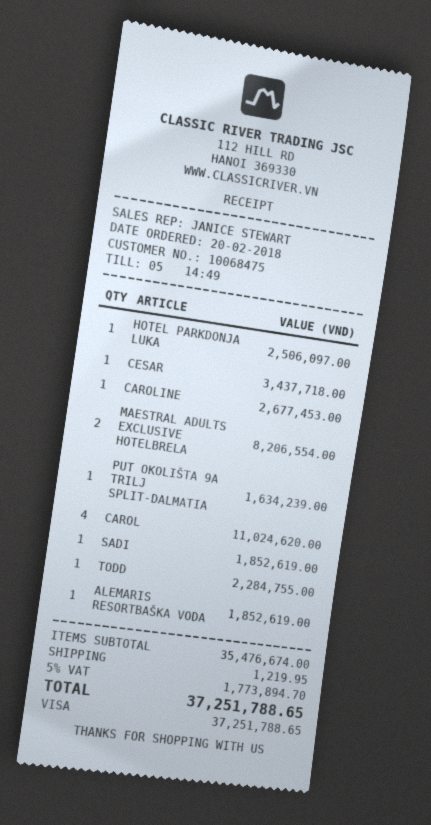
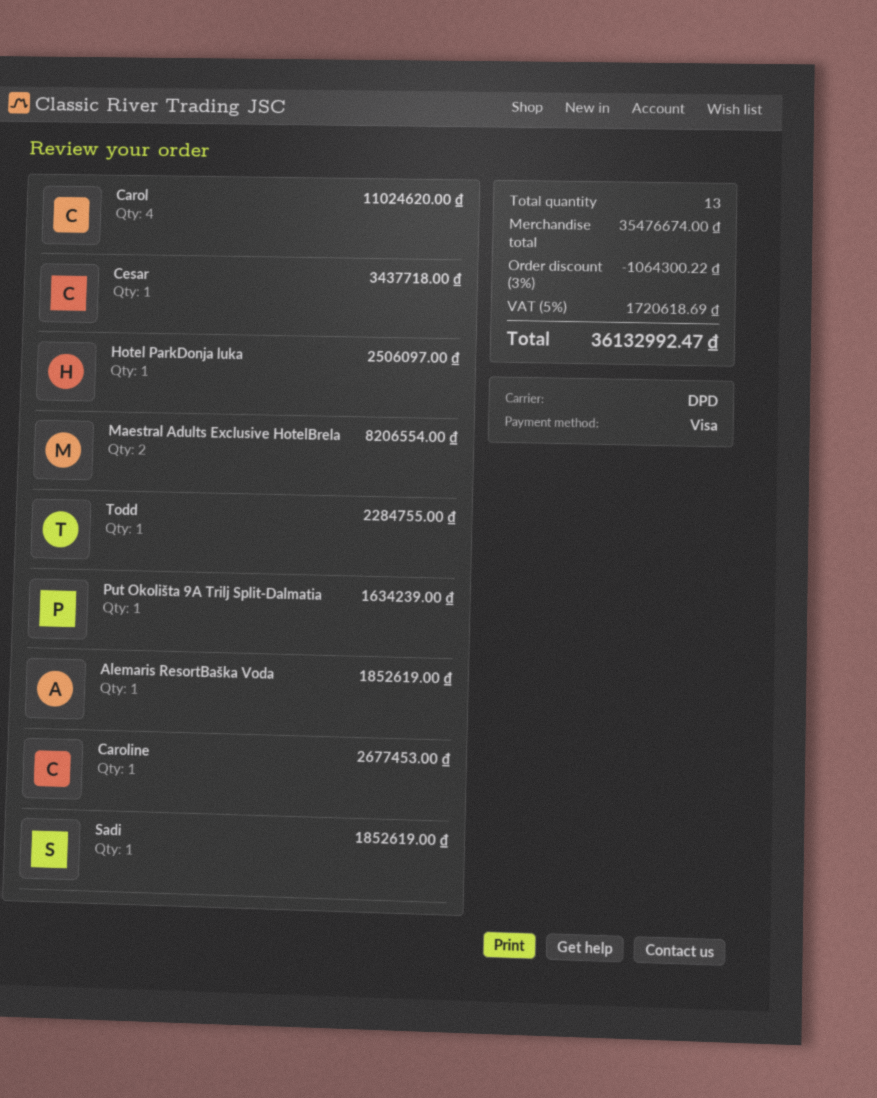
discount: none -> 3% = 1064300.22
shipping: 1219.95 -> none
tax: 5% = 1773894.70 -> 5% = 1720618.69
total: 37251788.65 -> 36132992.47

